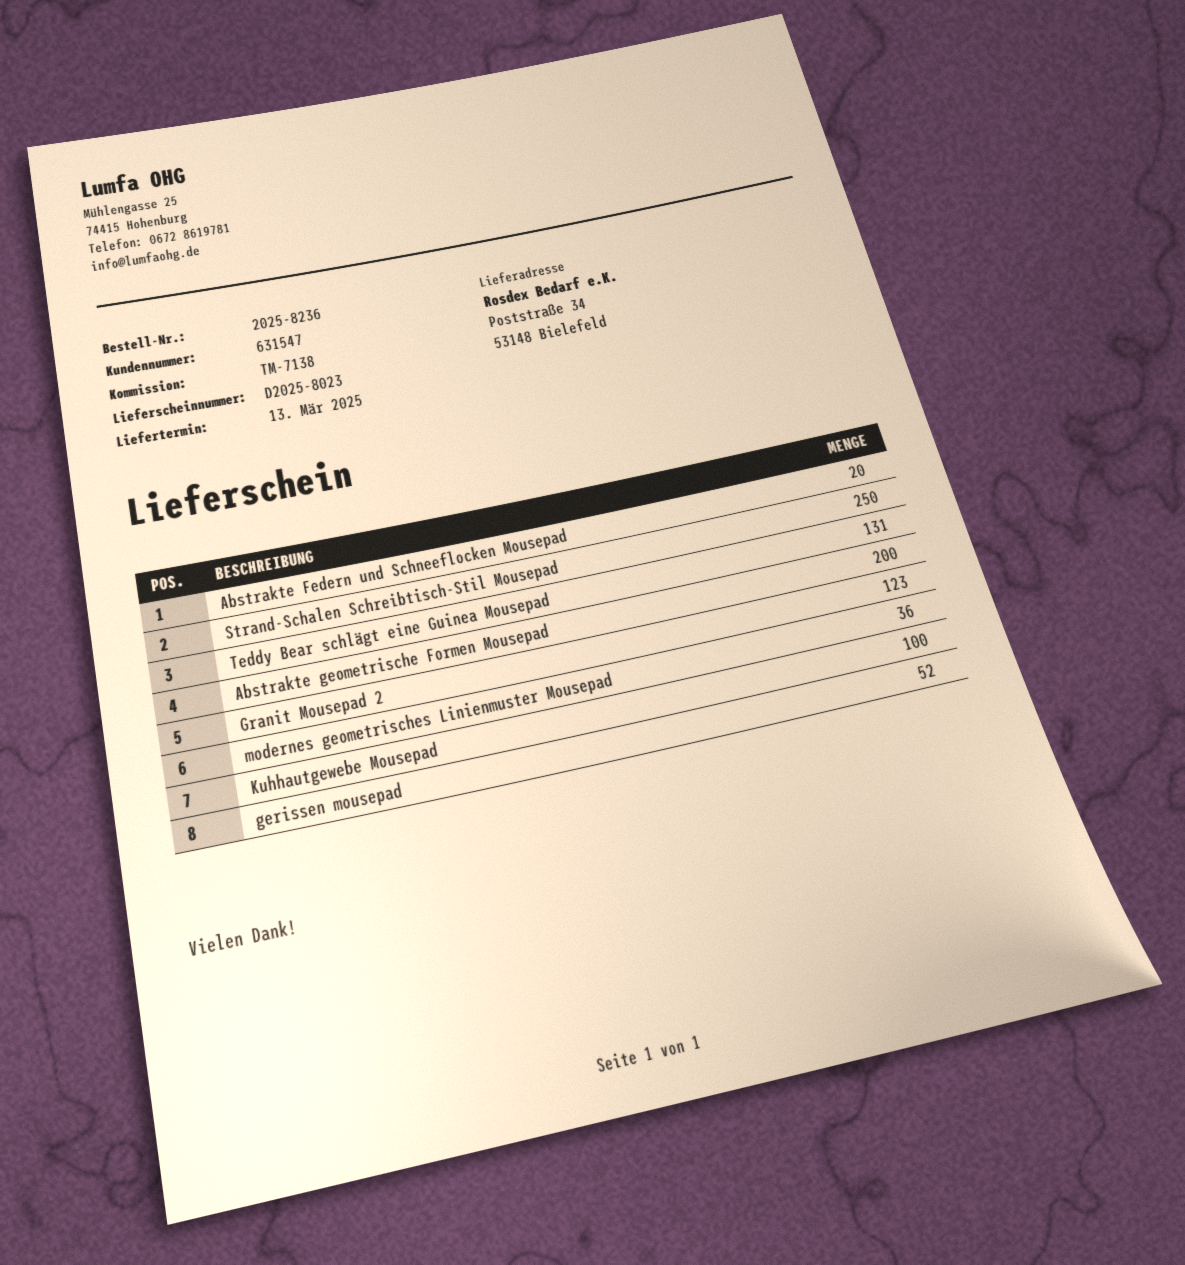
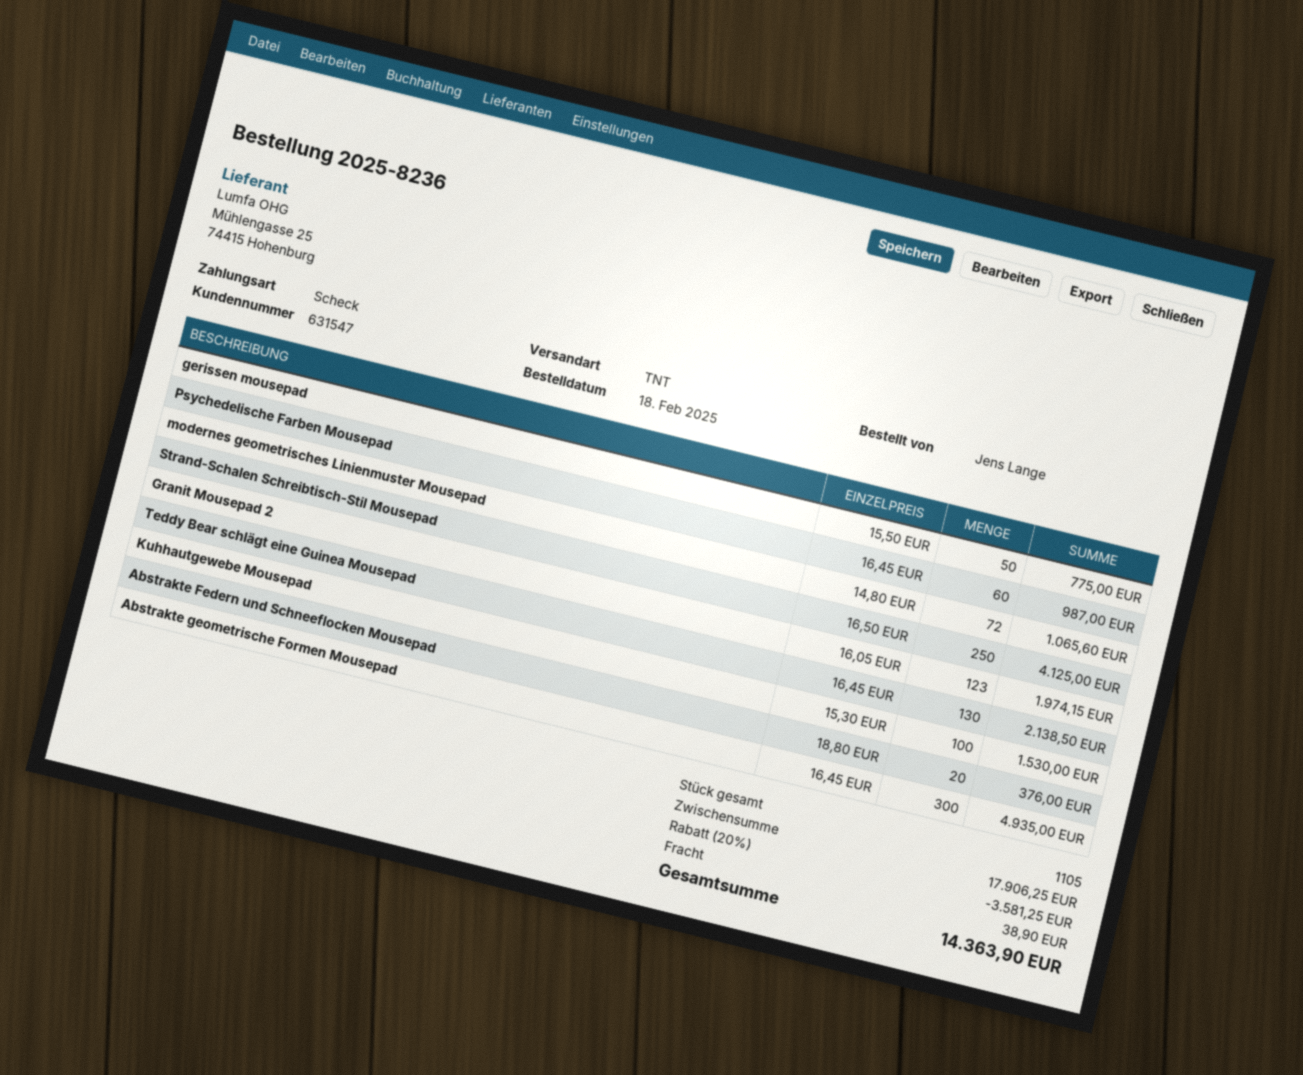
Teddy Bear schlägt eine Guinea Mousepad: 131 -> 130
Abstrakte geometrische Formen Mousepad: 200 -> 300
modernes geometrisches Linienmuster Mousepad: 36 -> 72
gerissen mousepad: 52 -> 50
Psychedelische Farben Mousepad: none -> 60

